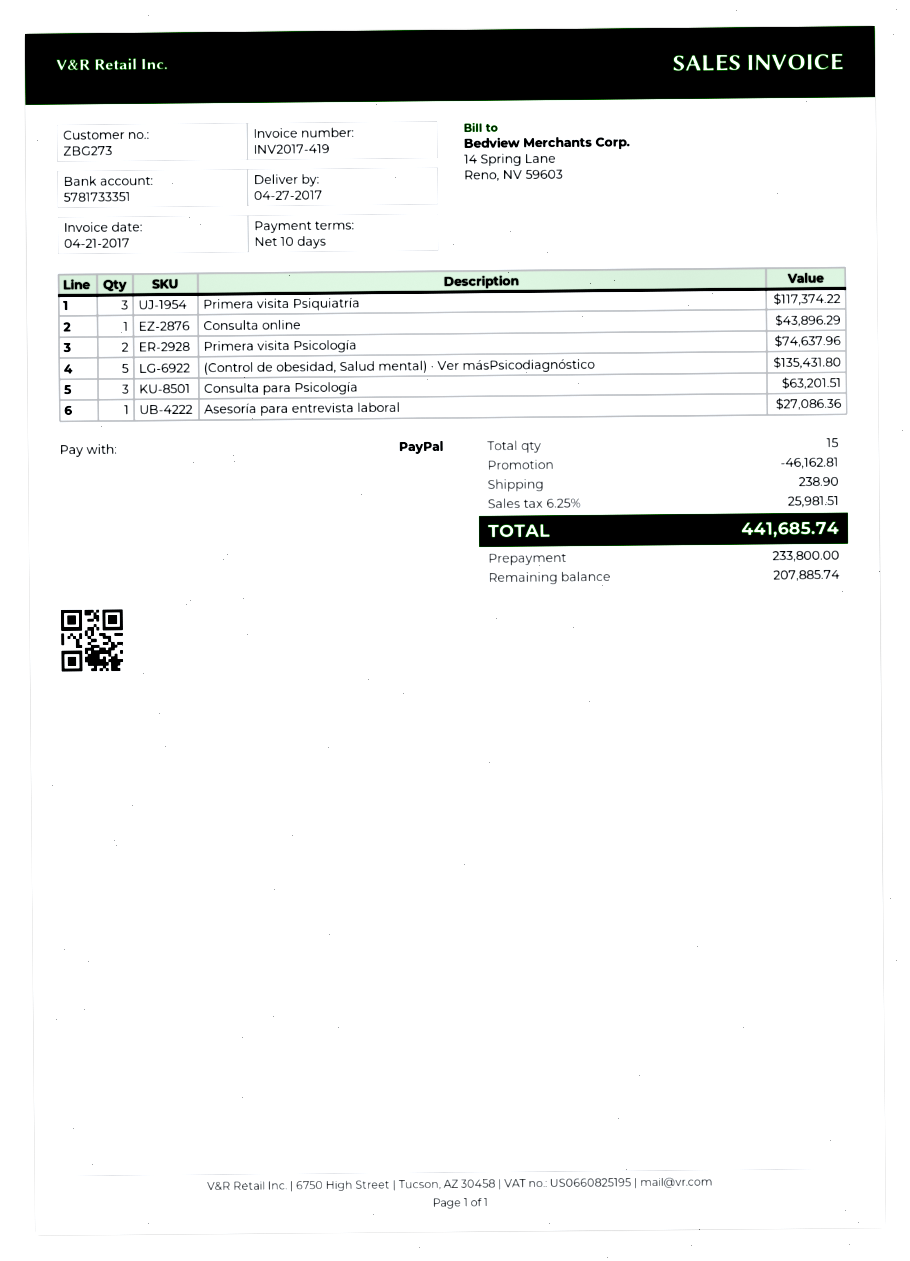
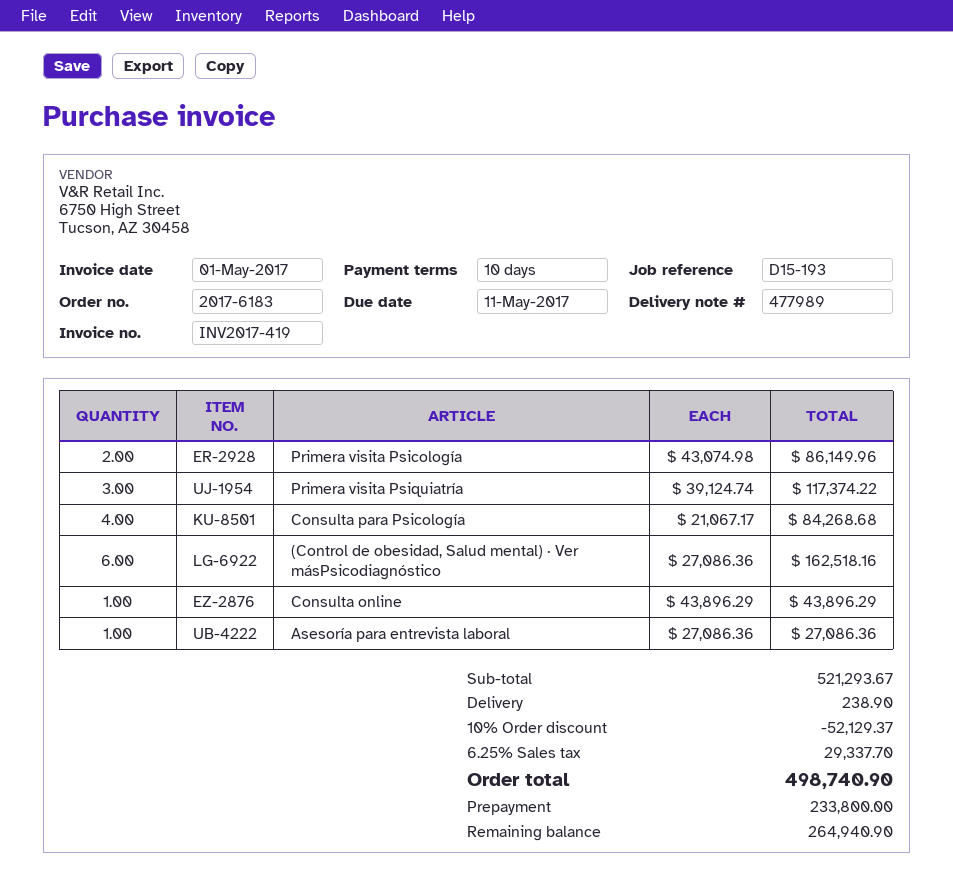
invoice date: 2017-04-21 -> 2017-05-01
Primera visita Psicología: 2 for 74637.96 -> 2 for 86149.96
(Control de obesidad, Salud mental) · Ver másPsicodiagnóstico: 5 for 135431.80 -> 6 for 162518.16
Consulta para Psicología: 3 for 63201.51 -> 4 for 84268.68
discount: 46162.81 -> 52129.37
tax: 6.25% = 25981.51 -> 6.25% = 29337.70
total: 441685.74 -> 498740.90
balance: 207885.74 -> 264940.90

